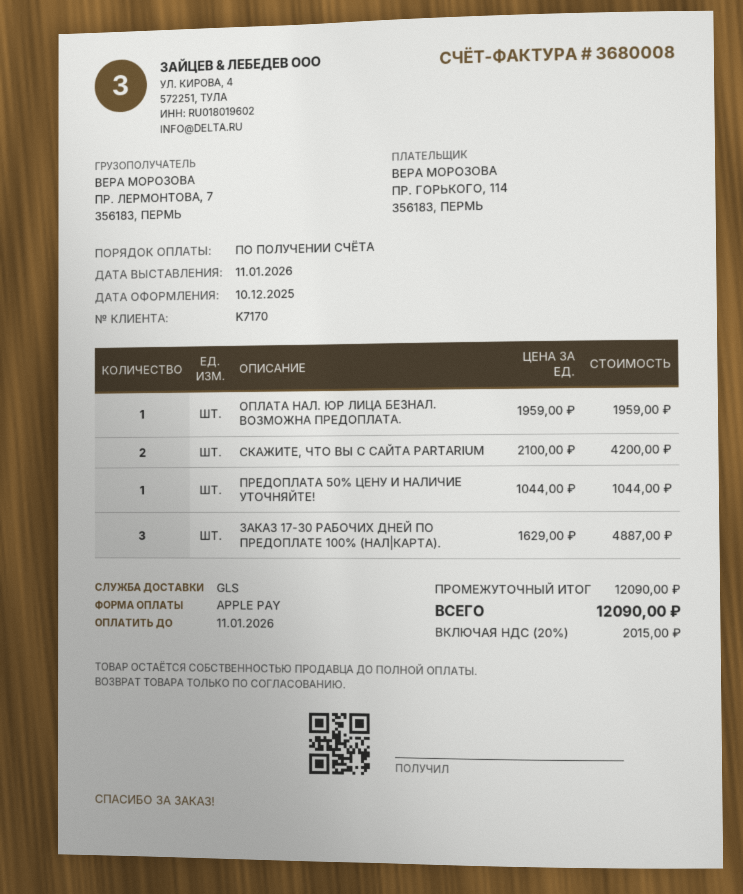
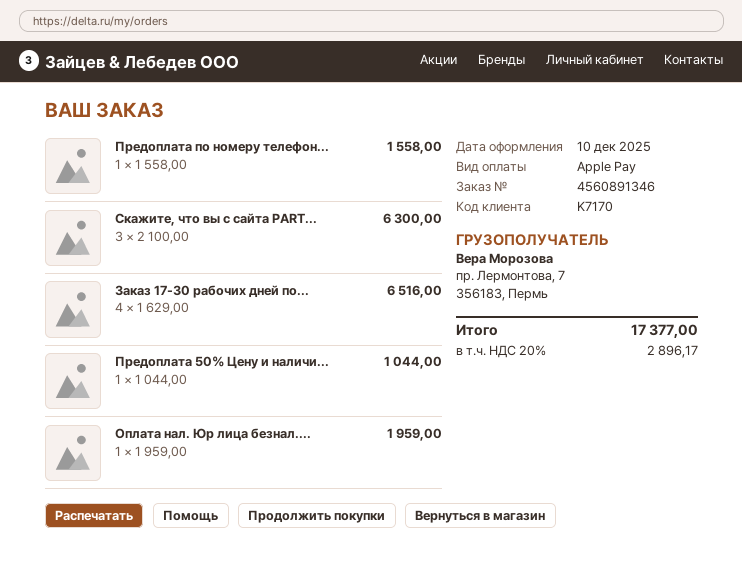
СКАЖИТЕ, ЧТО ВЫ С САЙТА PARTARIUM: 2 x 2100.00 = 4200.00 -> 3 x 2100.00 = 6300.00
ЗАКАЗ 17-30 РАБОЧИХ ДНЕЙ ПО ПРЕДОПЛАТЕ 100% (НАЛ|КАРТА).: 3 x 1629.00 = 4887.00 -> 4 x 1629.00 = 6516.00
Предоплата по номеру телефон...: none -> 1 x 1558.00 = 1558.00
tax: 20% = 2015.00 -> 20% = 2896.17
total: 12090.00 -> 17377.00

